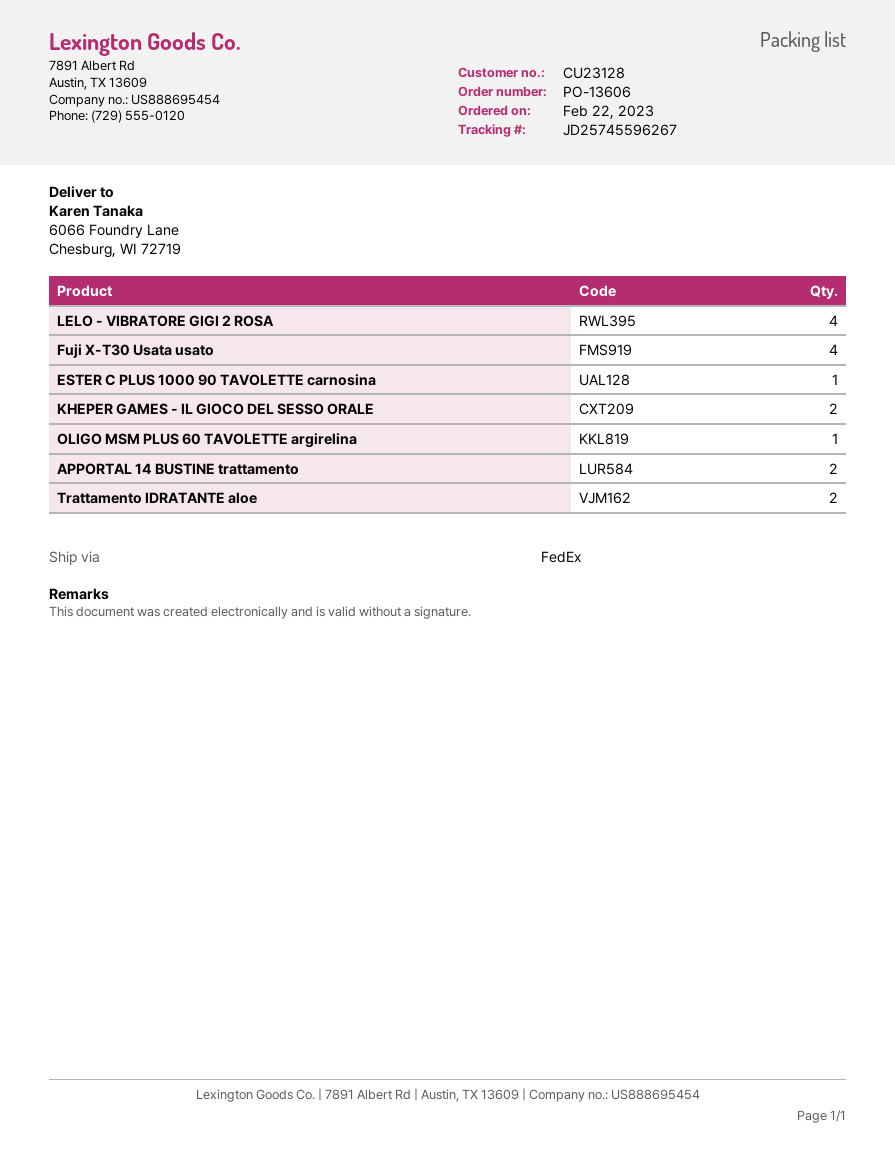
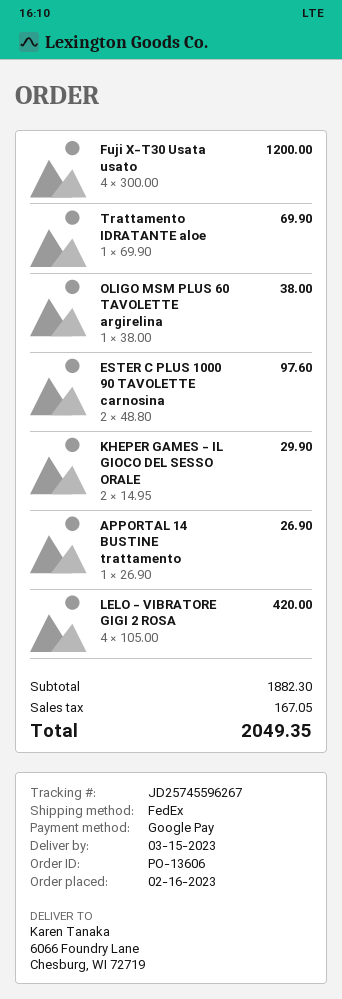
order date: 2023-02-22 -> 2023-02-16
ESTER C PLUS 1000 90 TAVOLETTE carnosina: 1 -> 2
APPORTAL 14 BUSTINE trattamento: 2 -> 1
Trattamento IDRATANTE aloe: 2 -> 1

